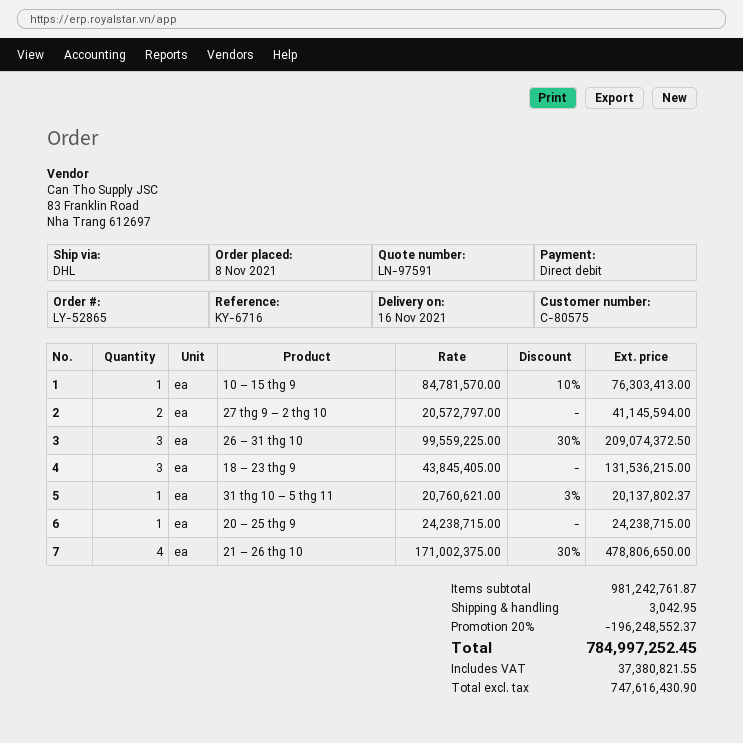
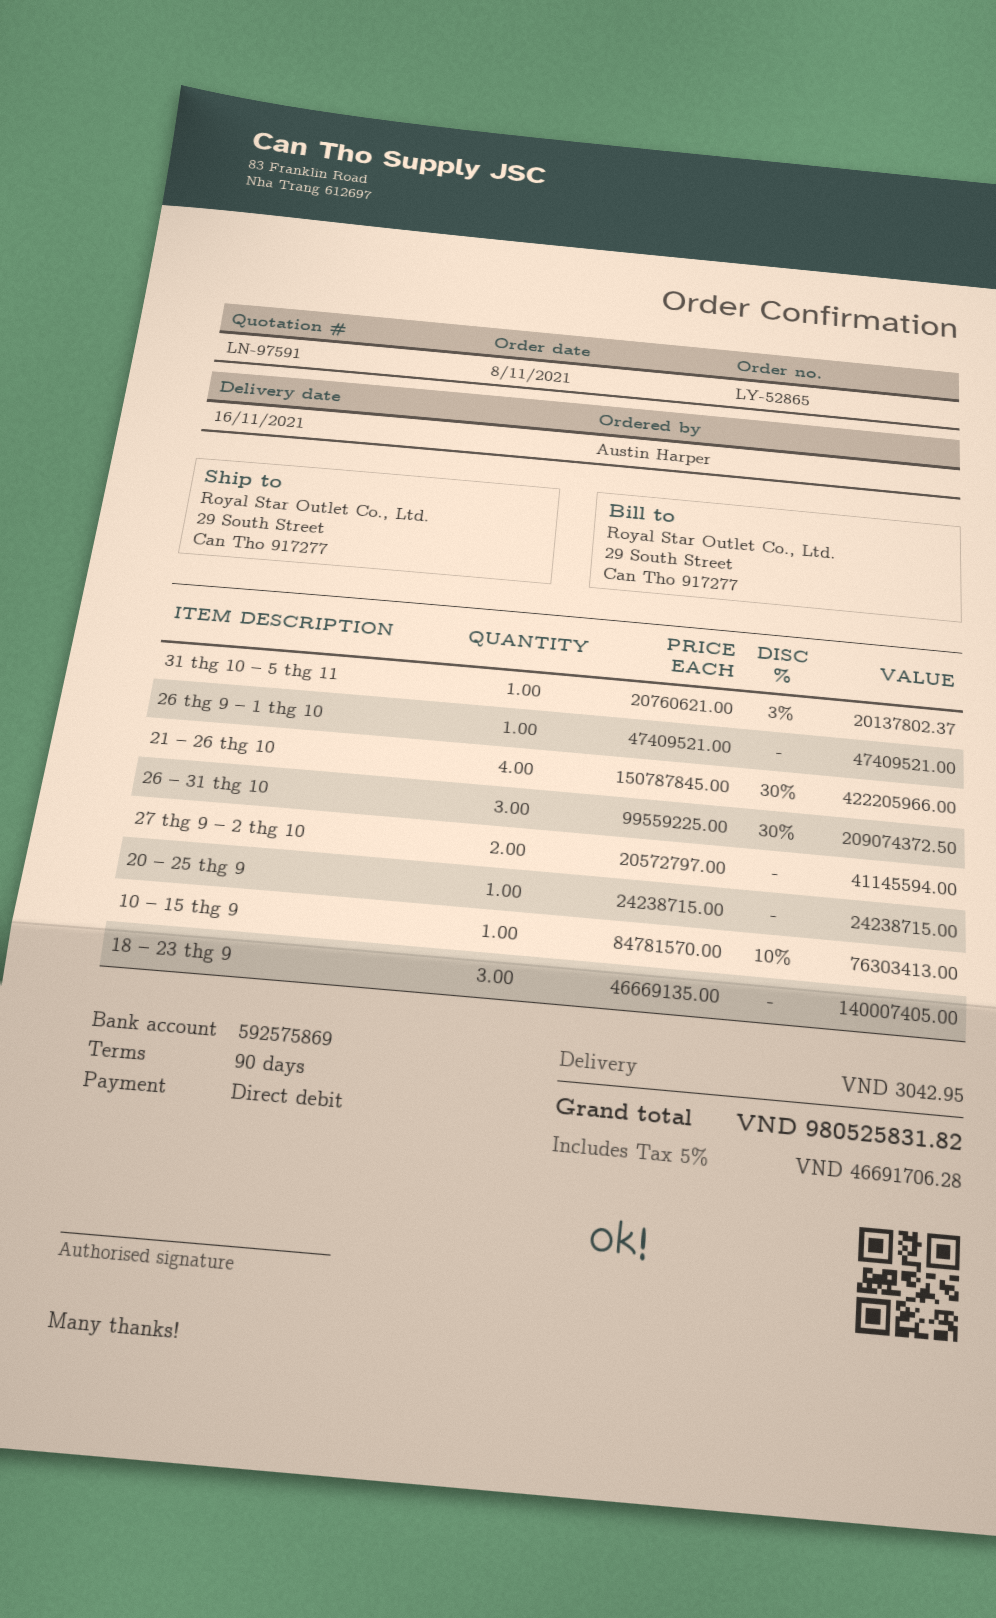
18 – 23 thg 9: 3 x 43845405.00 = 131536215.00 -> 3 x 46669135.00 = 140007405.00
21 – 26 thg 10: 4 x 171002375.00 - 30% = 478806650.00 -> 4 x 150787845.00 - 30% = 422205966.00
26 thg 9 – 1 thg 10: none -> 1 x 47409521.00 = 47409521.00
discount: 20% = 196248552.37 -> none
tax: 37380821.55 -> 46691706.28
total: 784997252.45 -> 980525831.82

